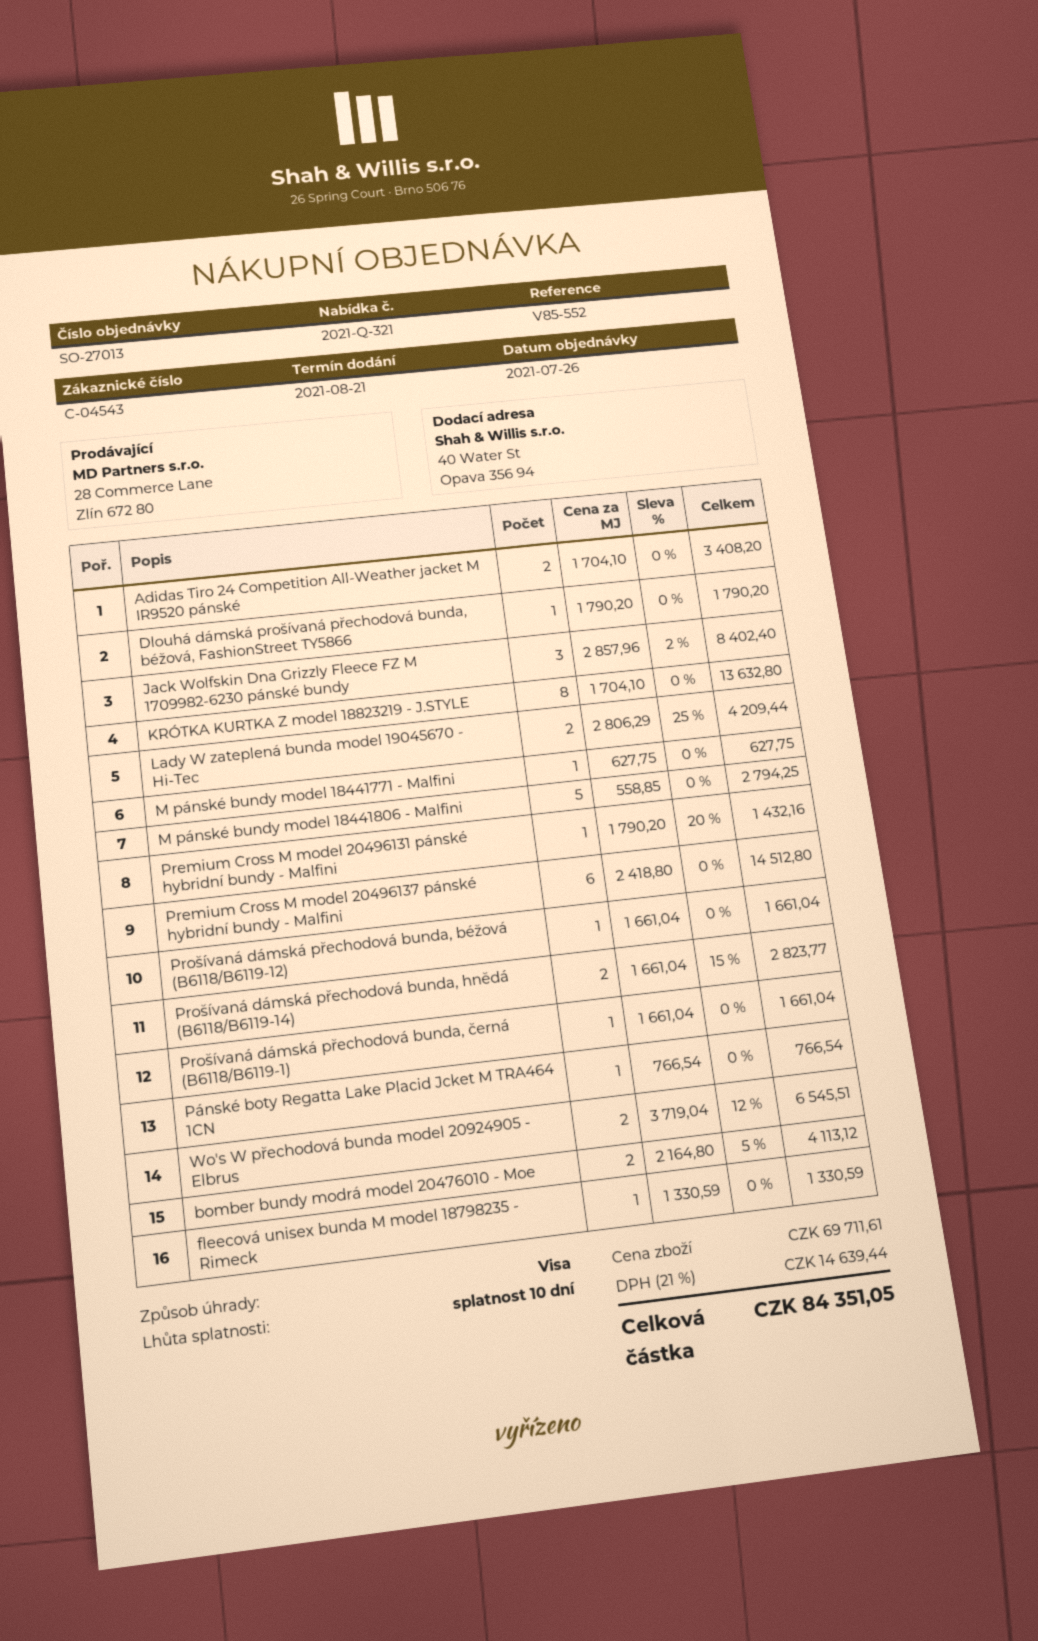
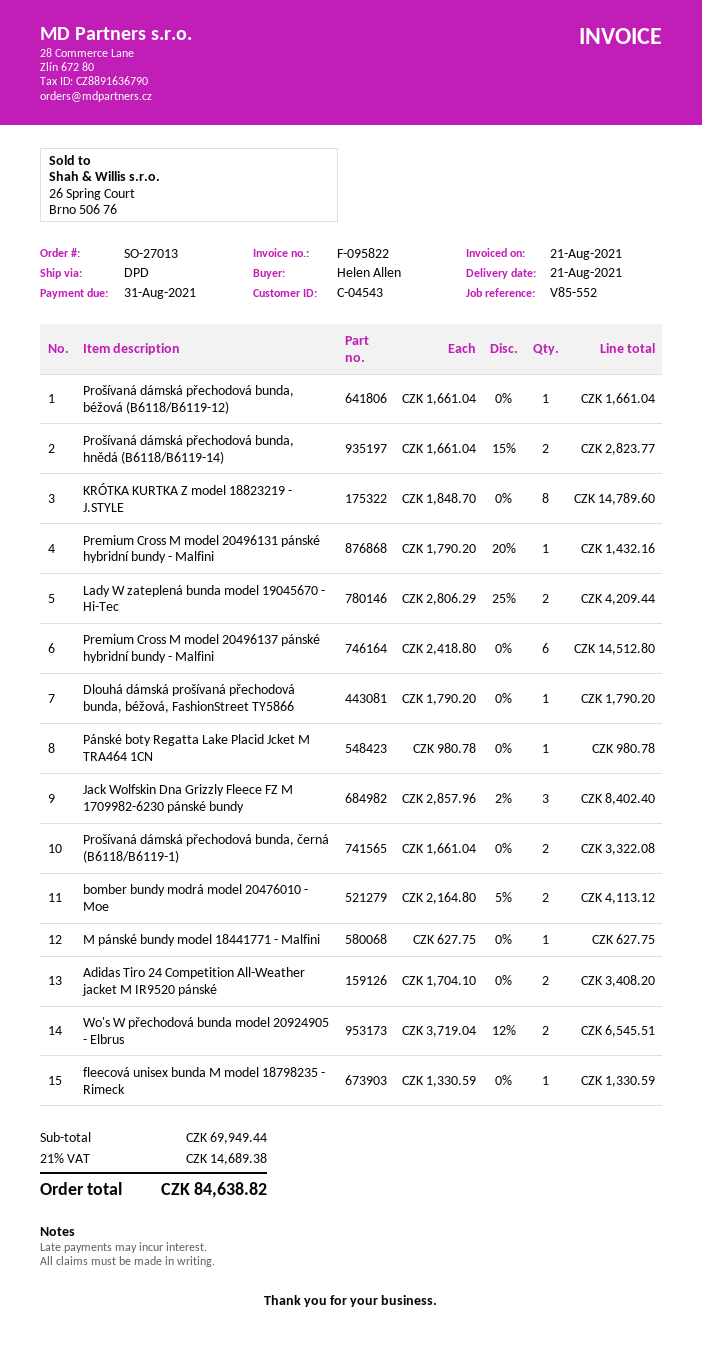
KRÓTKA KURTKA Z model 18823219 - J.STYLE: 8 x 1704.10 = 13632.80 -> 8 x 1848.70 = 14789.60
M pánské bundy model 18441806 - Malfini: 5 x 558.85 = 2794.25 -> none
Prošívaná dámská přechodová bunda, černá (B6118/B6119-1): 1 x 1661.04 = 1661.04 -> 2 x 1661.04 = 3322.08
Pánské boty Regatta Lake Placid Jcket M TRA464 1CN: 1 x 766.54 = 766.54 -> 1 x 980.78 = 980.78
subtotal: 69711.61 -> 69949.44
tax: 21% = 14639.44 -> 21% = 14689.38
total: 84351.05 -> 84638.82

